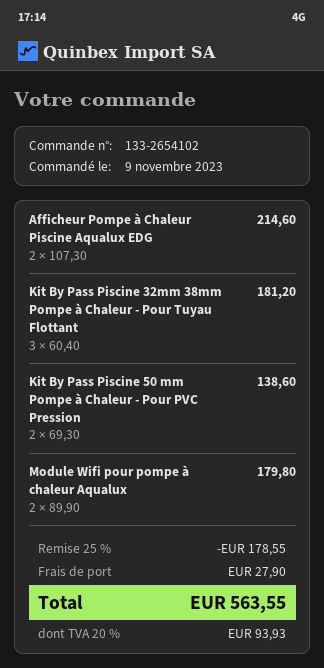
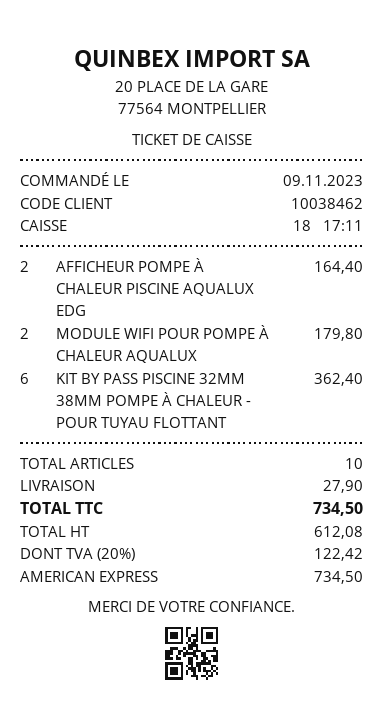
Afficheur Pompe à Chaleur Piscine Aqualux EDG: 2 for 214.60 -> 2 for 164.40
Kit By Pass Piscine 32mm 38mm Pompe à Chaleur - Pour Tuyau Flottant: 3 for 181.20 -> 6 for 362.40
Kit By Pass Piscine 50 mm Pompe à Chaleur - Pour PVC Pression: 2 for 138.60 -> none
discount: 25% = 178.55 -> none
tax: 20% = 93.93 -> 20% = 122.42
total: 563.55 -> 734.50

